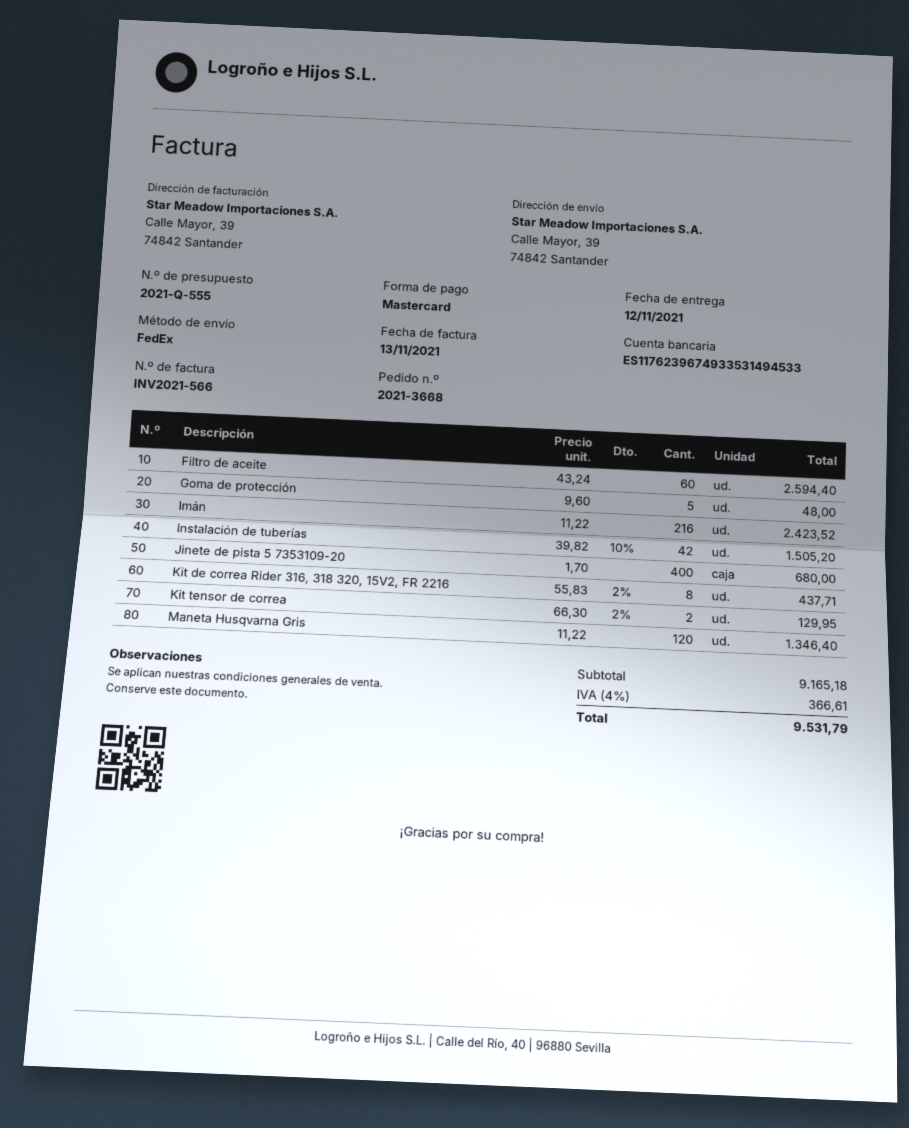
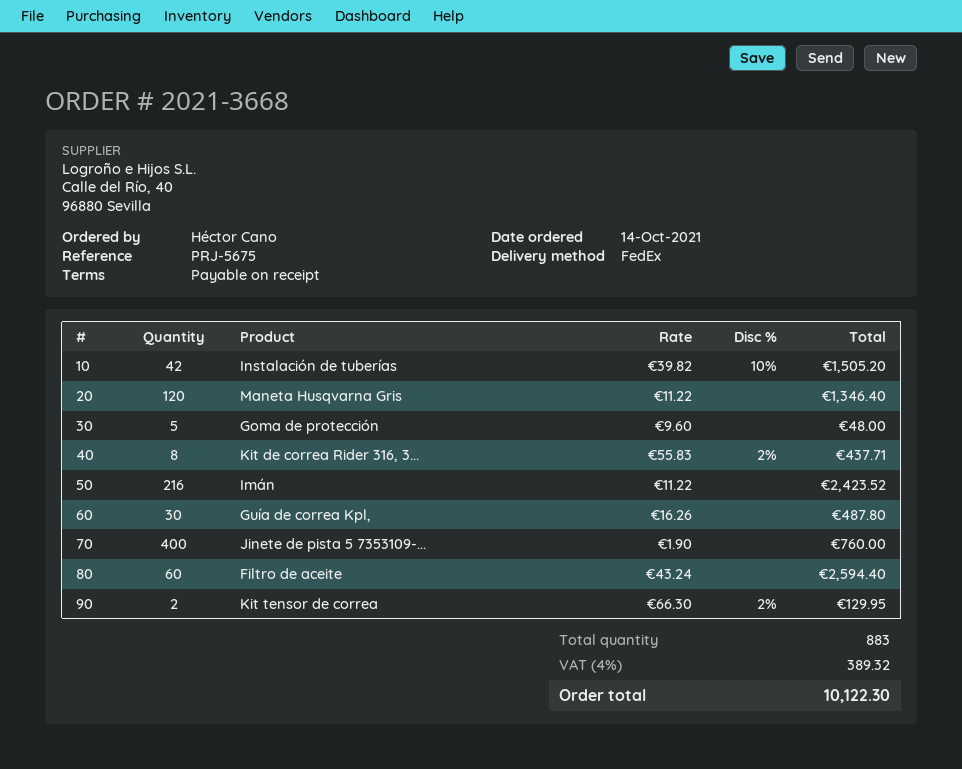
Jinete de pista 5 7353109-20: 400 x 1.70 = 680.00 -> 400 x 1.90 = 760.00
Guía de correa Kpl,: none -> 30 x 16.26 = 487.80
tax: 4% = 366.61 -> 4% = 389.32
total: 9531.79 -> 10122.30

